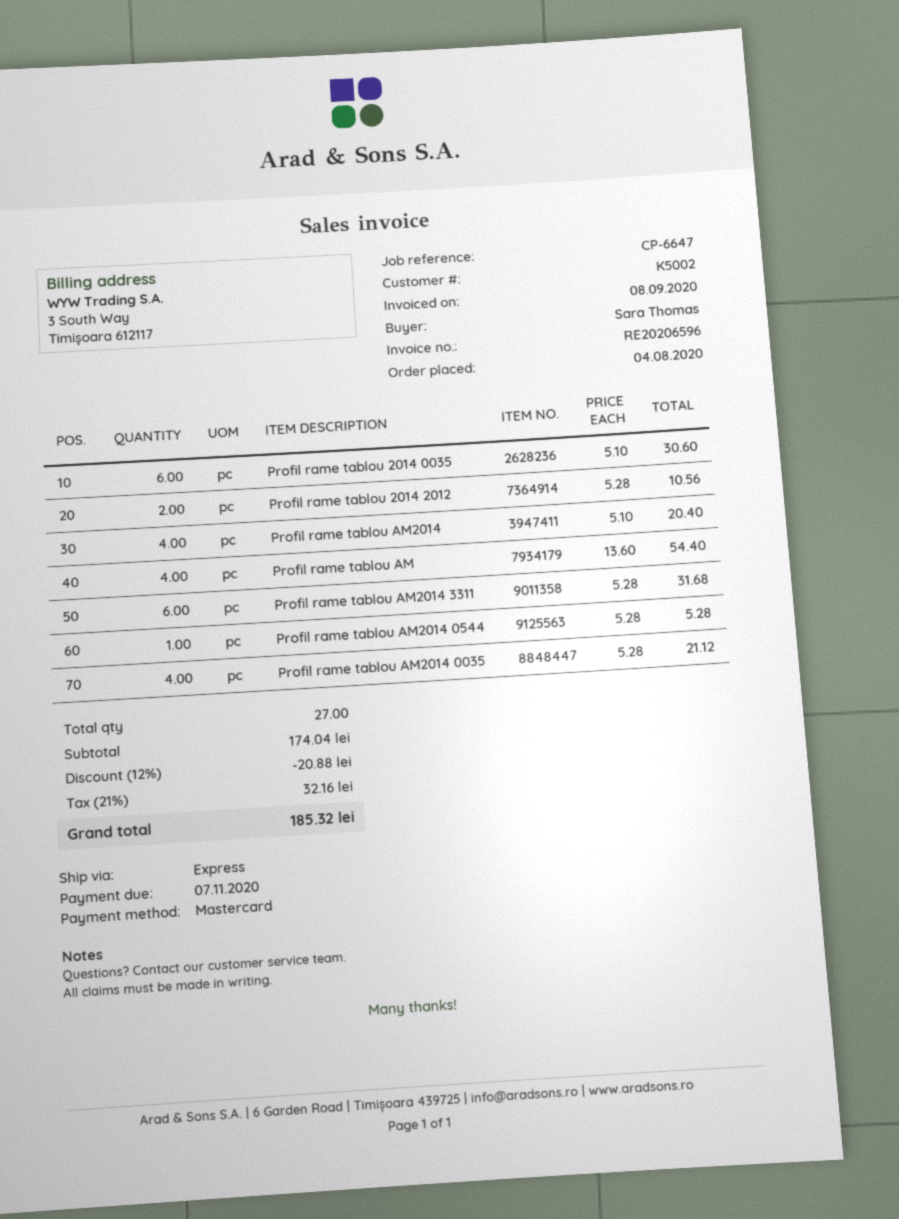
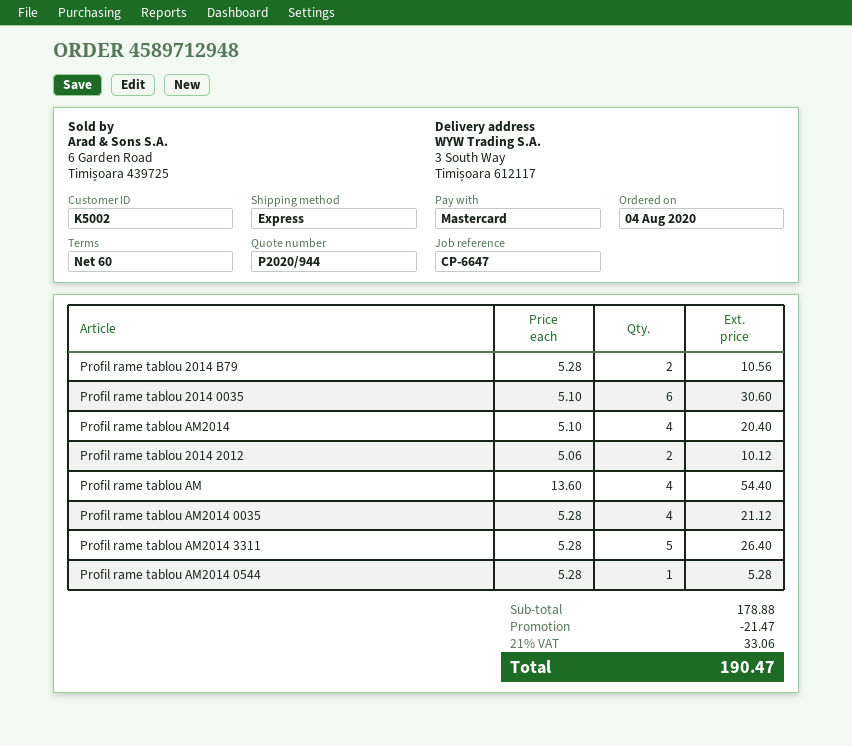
Profil rame tablou 2014 2012: 2 x 5.28 = 10.56 -> 2 x 5.06 = 10.12
Profil rame tablou AM2014 3311: 6 x 5.28 = 31.68 -> 5 x 5.28 = 26.40
Profil rame tablou 2014 B79: none -> 2 x 5.28 = 10.56
subtotal: 174.04 -> 178.88
discount: 20.88 -> 21.47
tax: 21% = 32.16 -> 21% = 33.06
total: 185.32 -> 190.47

